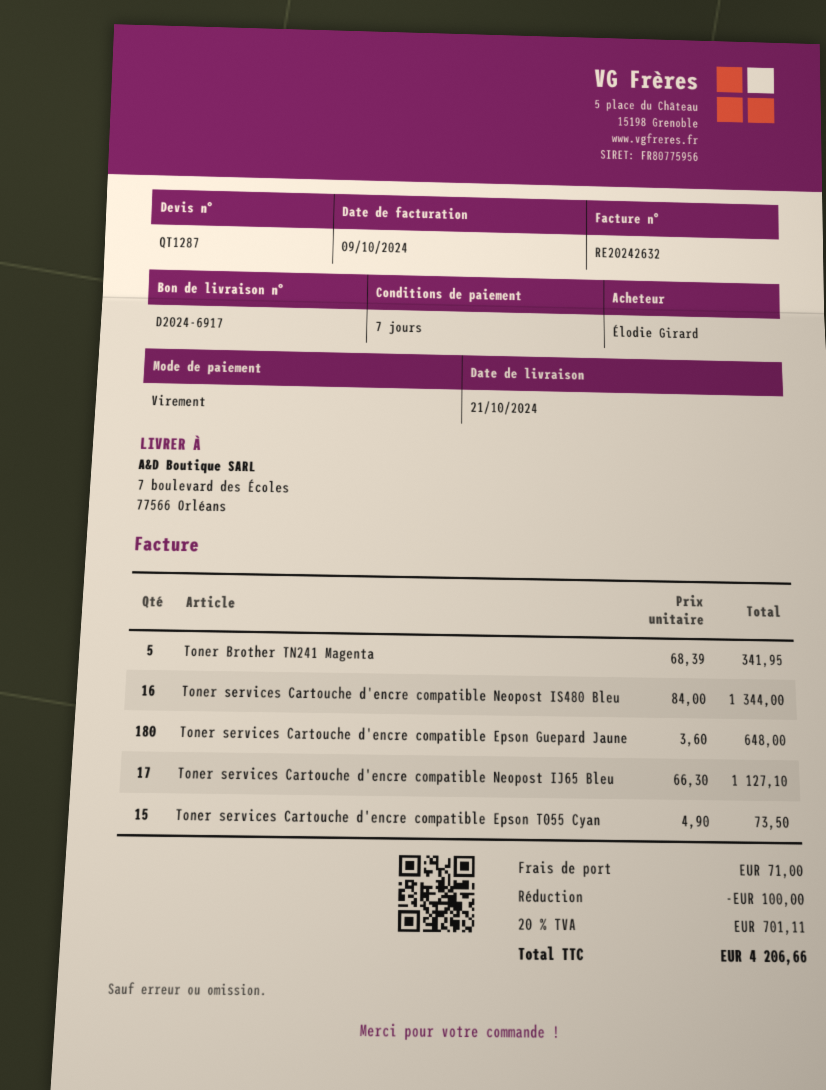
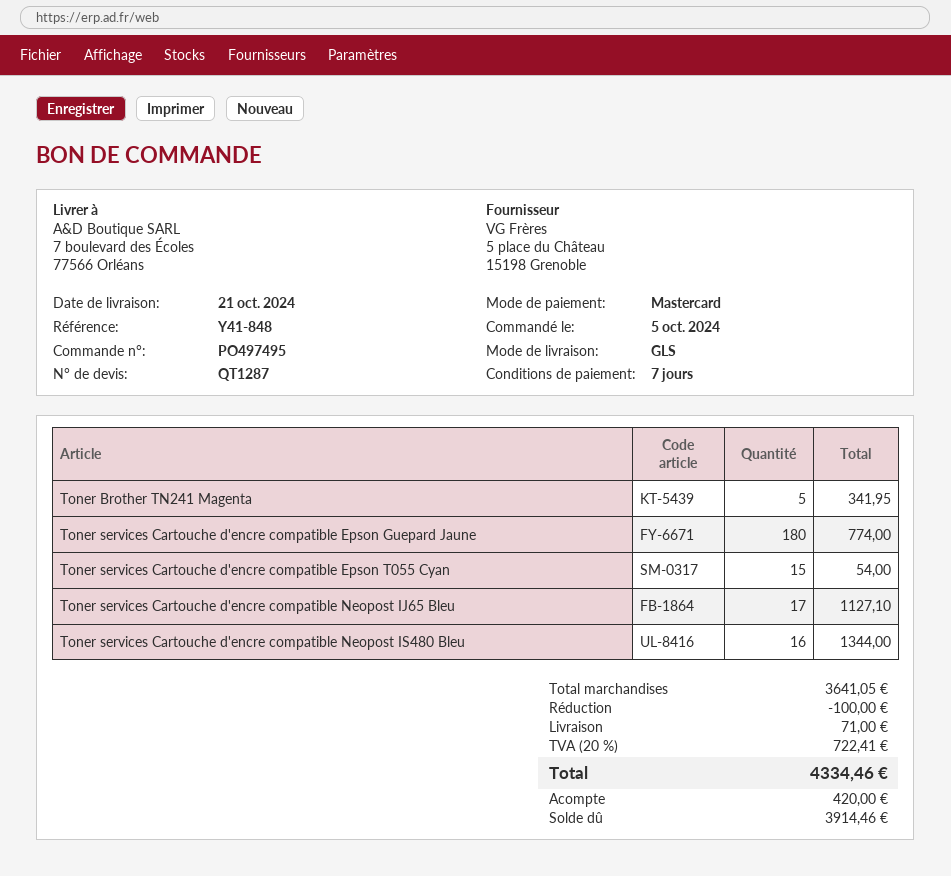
payment method: bank transfer -> Mastercard
Toner services Cartouche d'encre compatible Epson Guepard Jaune: 180 for 648.00 -> 180 for 774.00
Toner services Cartouche d'encre compatible Epson T055 Cyan: 15 for 73.50 -> 15 for 54.00
tax: 20% = 701.11 -> 20% = 722.41
total: 4206.66 -> 4334.46

